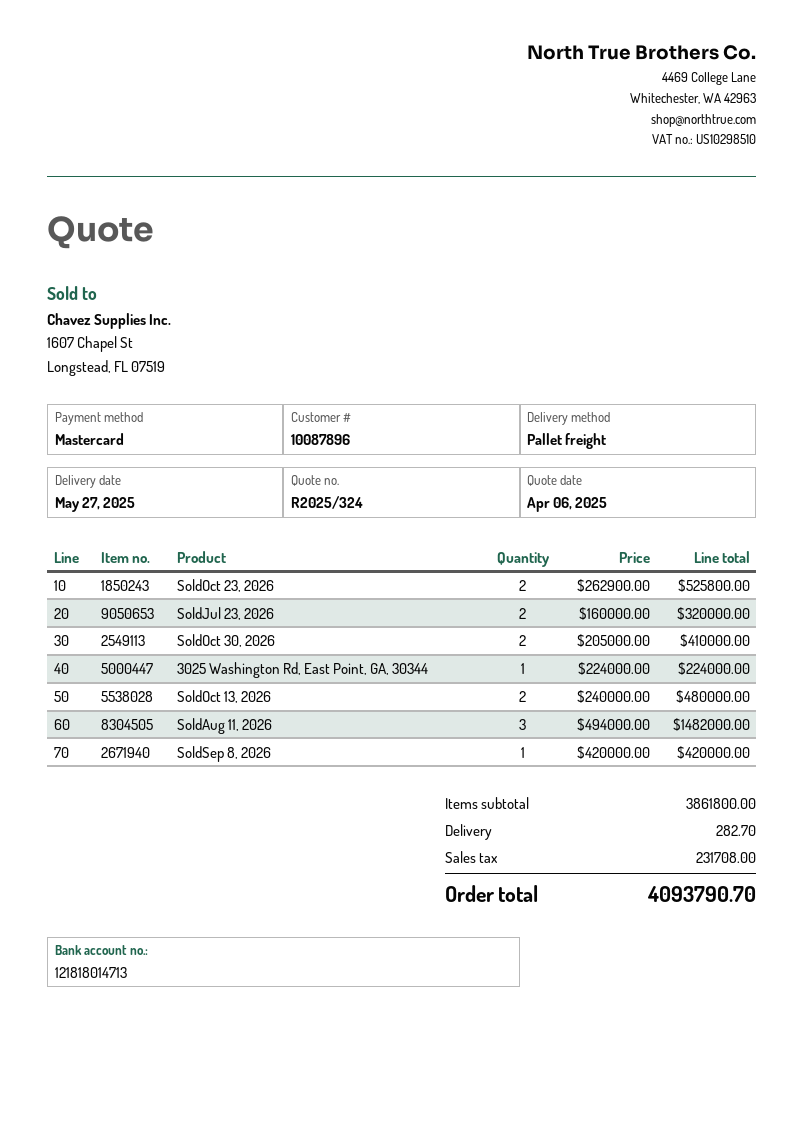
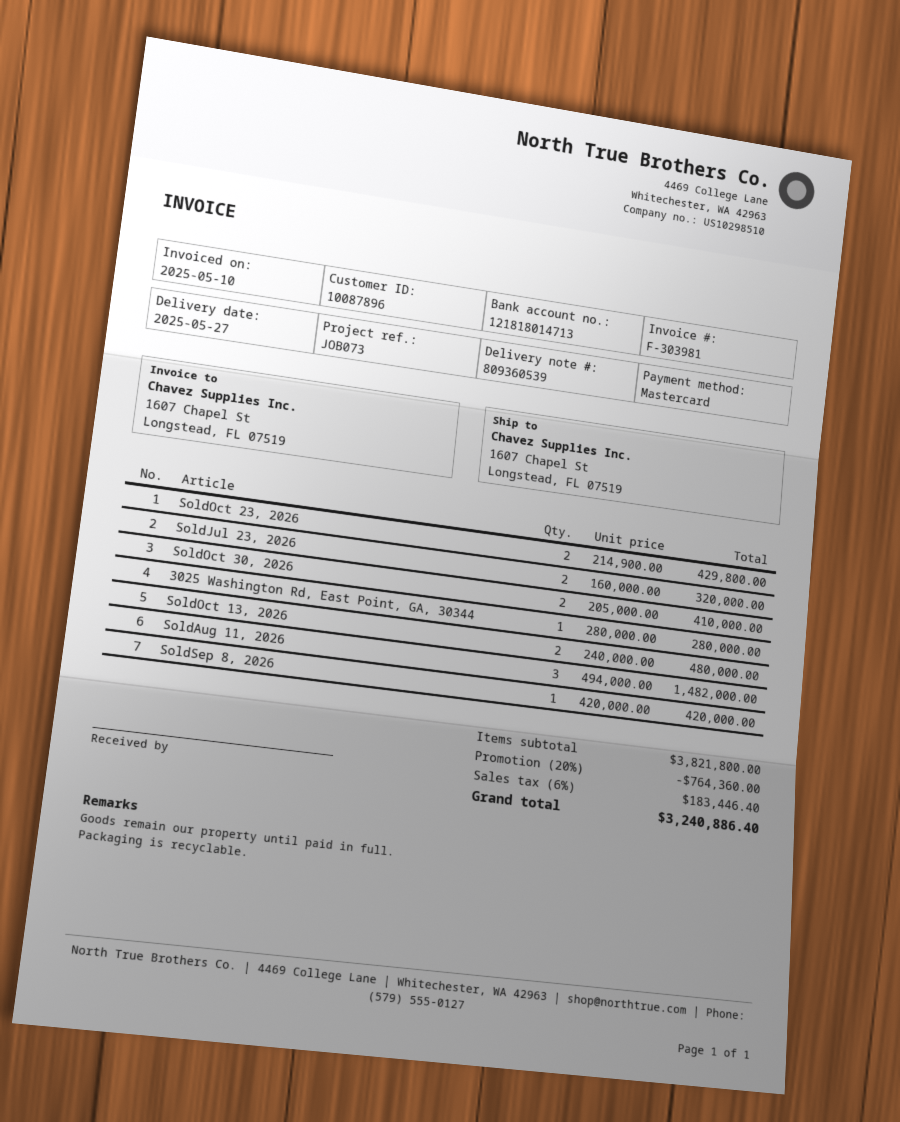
SoldOct 23, 2026: 2 x 262900.00 = 525800.00 -> 2 x 214900.00 = 429800.00
3025 Washington Rd, East Point, GA, 30344: 1 x 224000.00 = 224000.00 -> 1 x 280000.00 = 280000.00
subtotal: 3861800.00 -> 3821800.00
discount: none -> 20% = 764360.00
shipping: 282.70 -> none
tax: 231708.00 -> 183446.40
total: 4093790.70 -> 3240886.40

